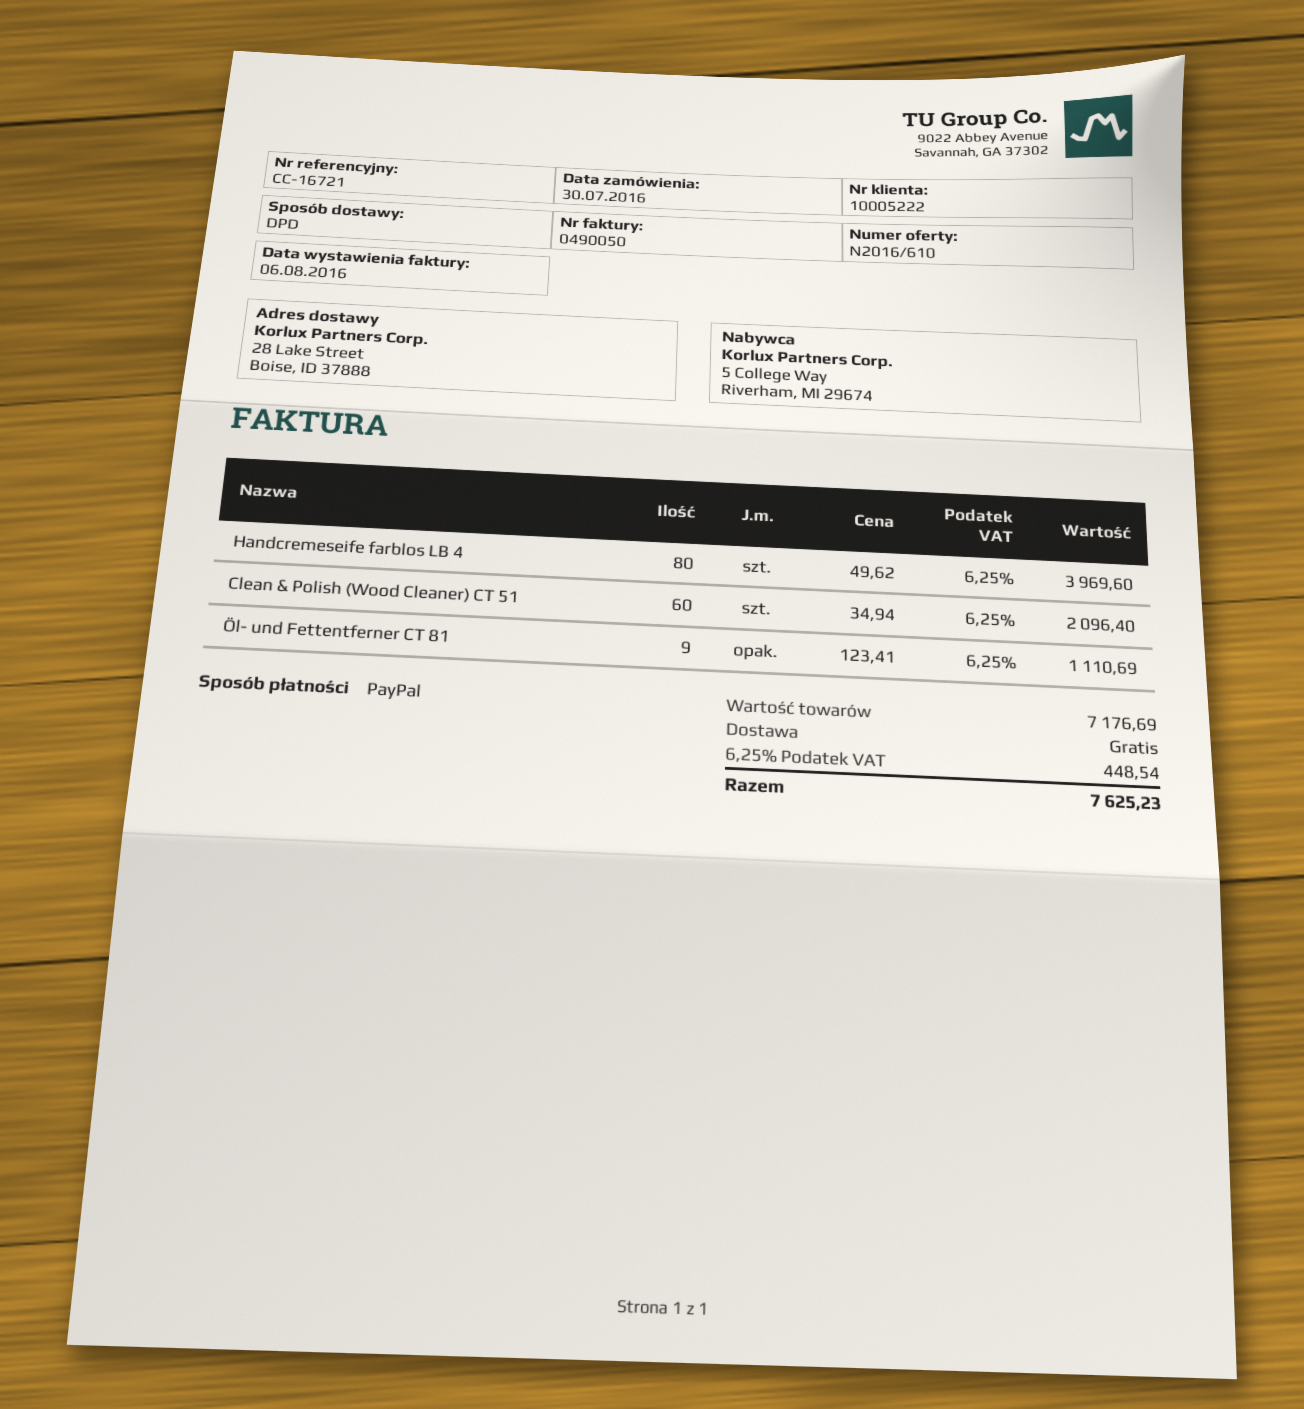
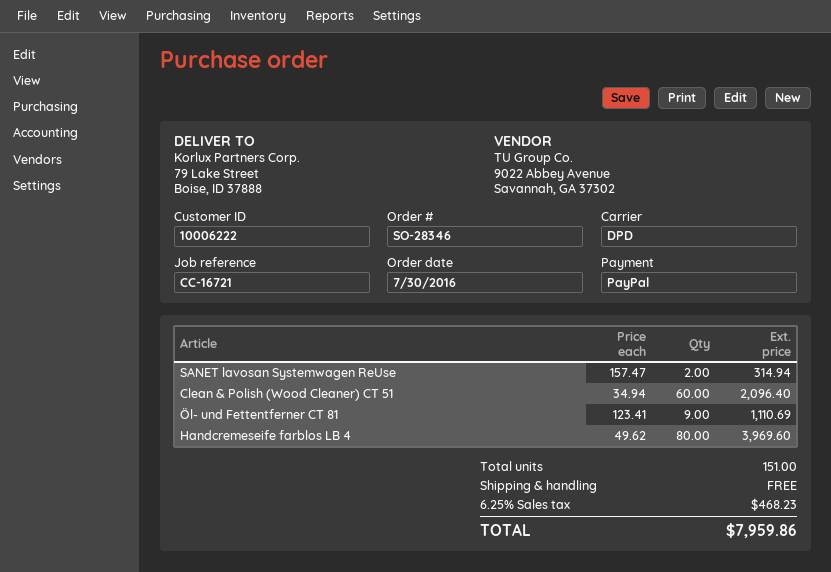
customer number: 10005222 -> 10006222
ship to: 28 Lake Street, Boise, ID 37888 -> 79 Lake Street, Boise, ID 37888
SANET lavosan Systemwagen ReUse: none -> 2 x 157.47 = 314.94
tax: 6.25% = 448.54 -> 6.25% = 468.23
total: 7625.23 -> 7959.86

